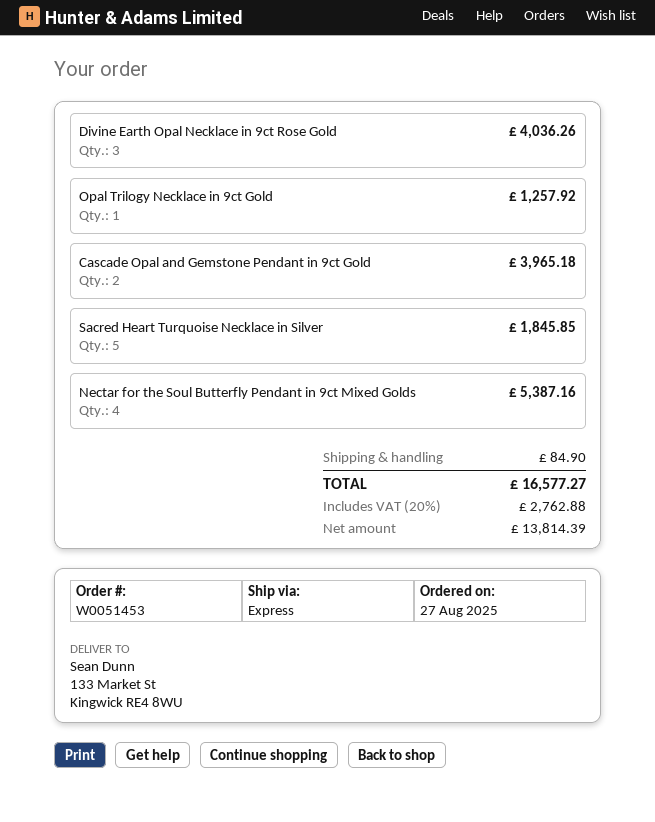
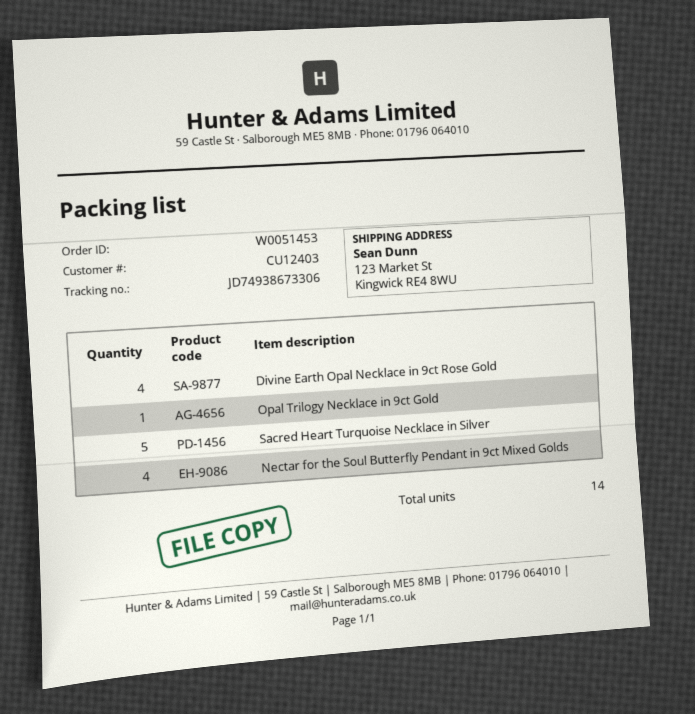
ship to: 133 Market St, Kingwick RE4 8WU -> 123 Market St, Kingwick RE4 8WU
Divine Earth Opal Necklace in 9ct Rose Gold: 3 -> 4
Cascade Opal and Gemstone Pendant in 9ct Gold: 2 -> none

